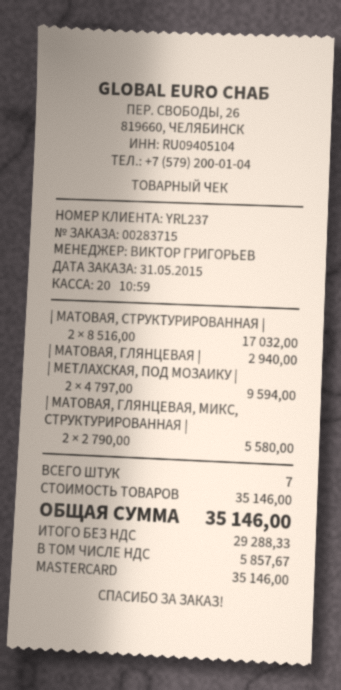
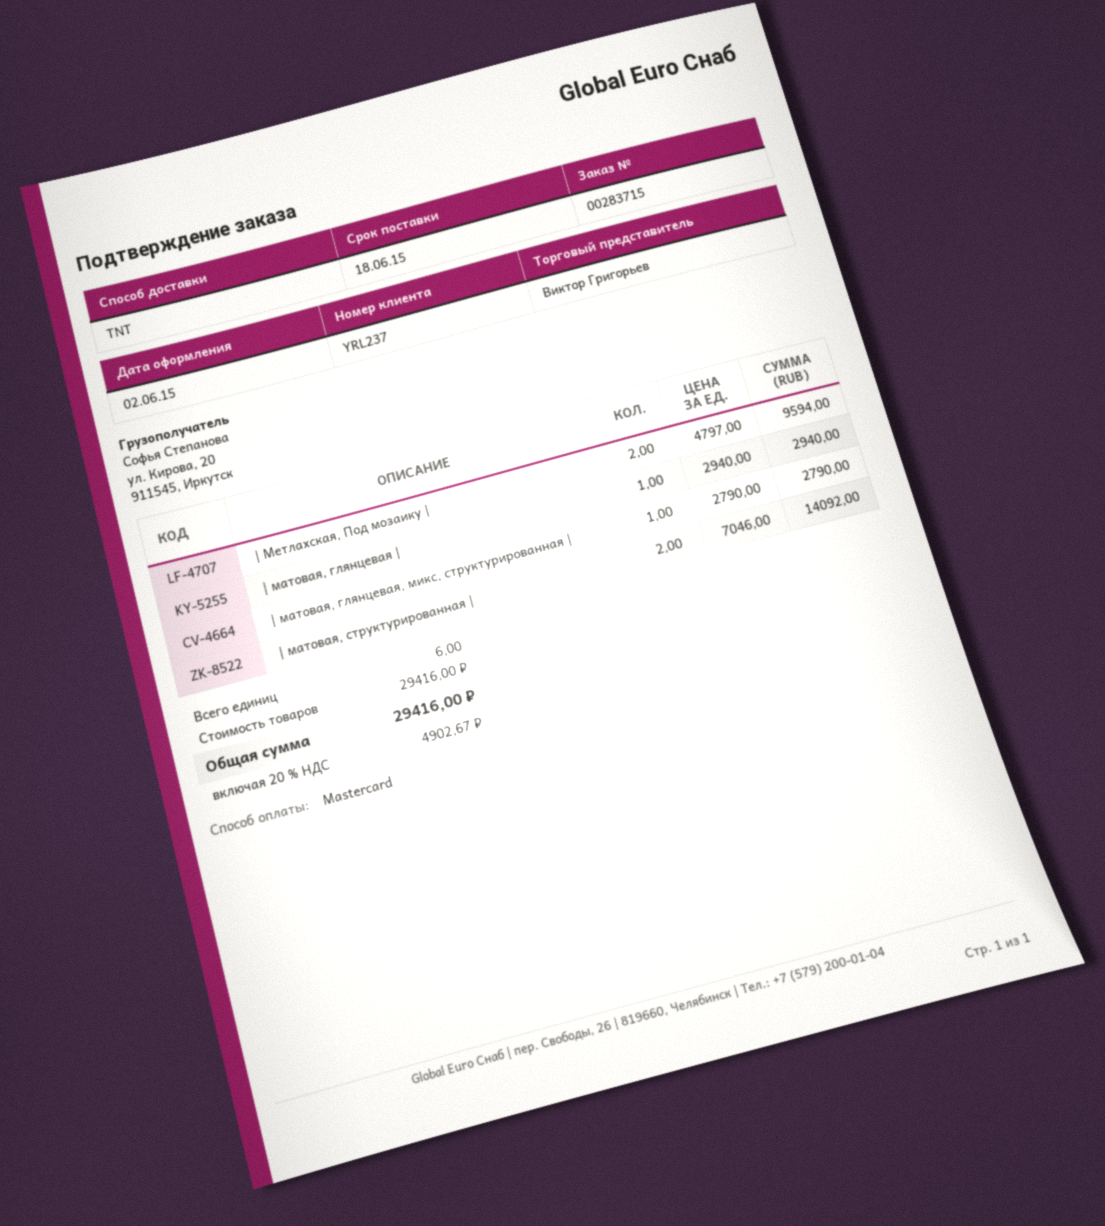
order date: 2015-05-31 -> 2015-06-02
| МАТОВАЯ, СТРУКТУРИРОВАННАЯ |: 2 x 8516.00 = 17032.00 -> 2 x 7046.00 = 14092.00
| МАТОВАЯ, ГЛЯНЦЕВАЯ, МИКС, СТРУКТУРИРОВАННАЯ |: 2 x 2790.00 = 5580.00 -> 1 x 2790.00 = 2790.00
total quantity: 7 -> 6
subtotal: 35146.00 -> 29416.00
tax: 5857.67 -> 4902.67
total: 35146.00 -> 29416.00

